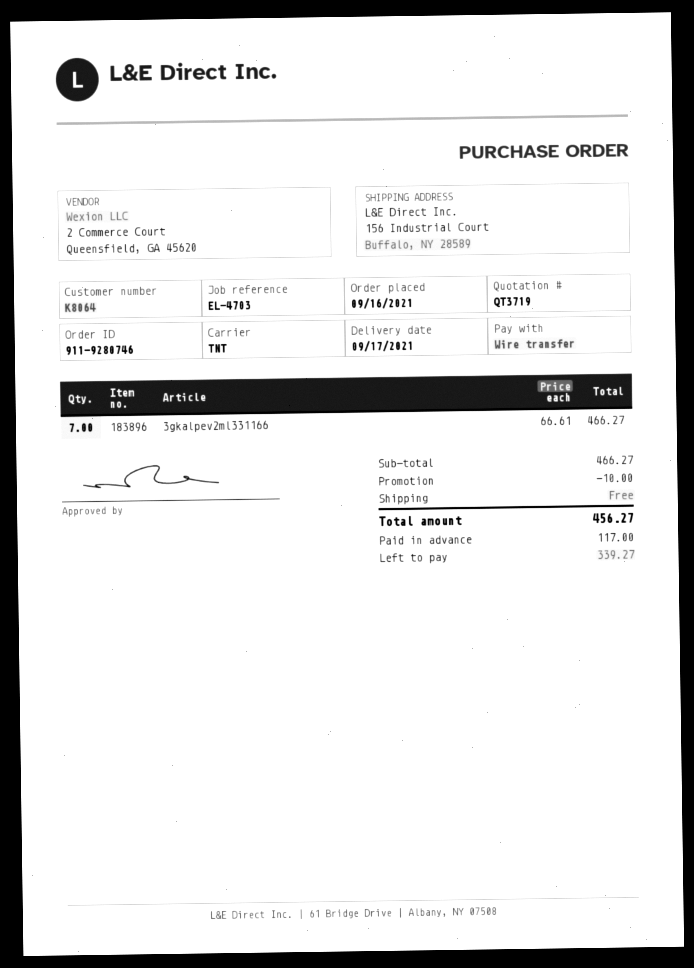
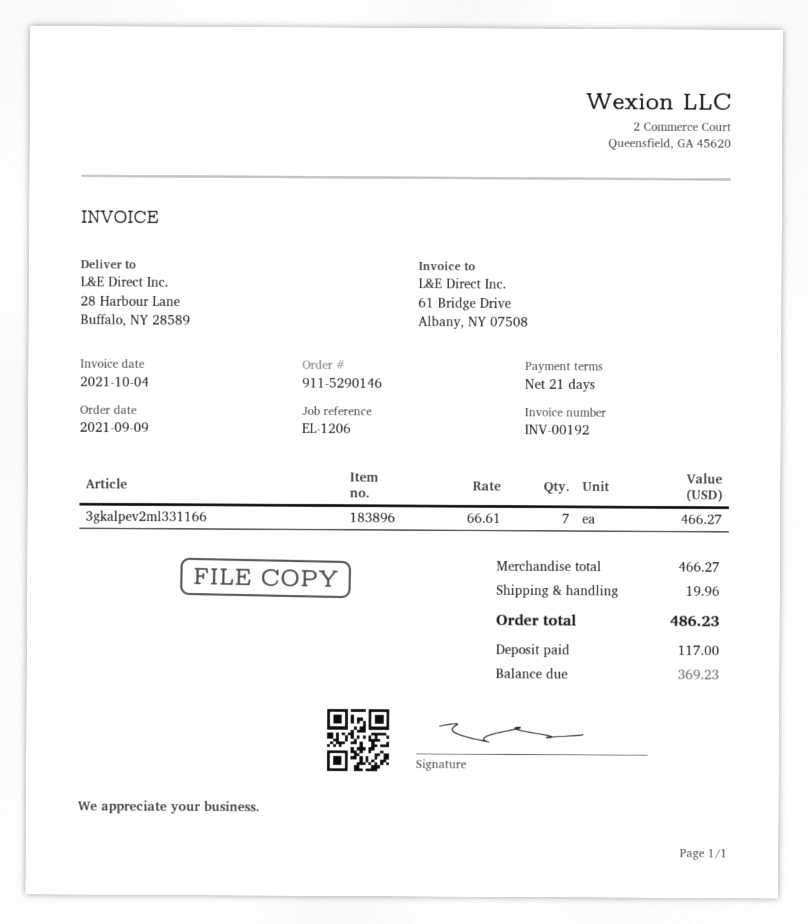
order number: 911-9280746 -> 911-5290146
order date: 2021-09-16 -> 2021-09-09
reference: EL-4703 -> EL-1206
ship to: 156 Industrial Court, Buffalo, NY 28589 -> 28 Harbour Lane, Buffalo, NY 28589
discount: 10.00 -> none
shipping: 0.00 -> 19.96
total: 456.27 -> 486.23
balance: 339.27 -> 369.23

